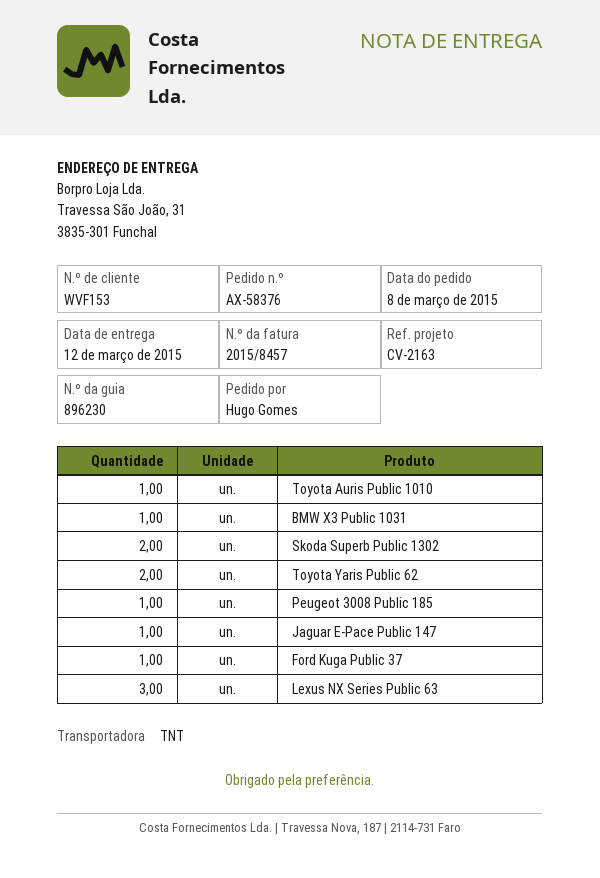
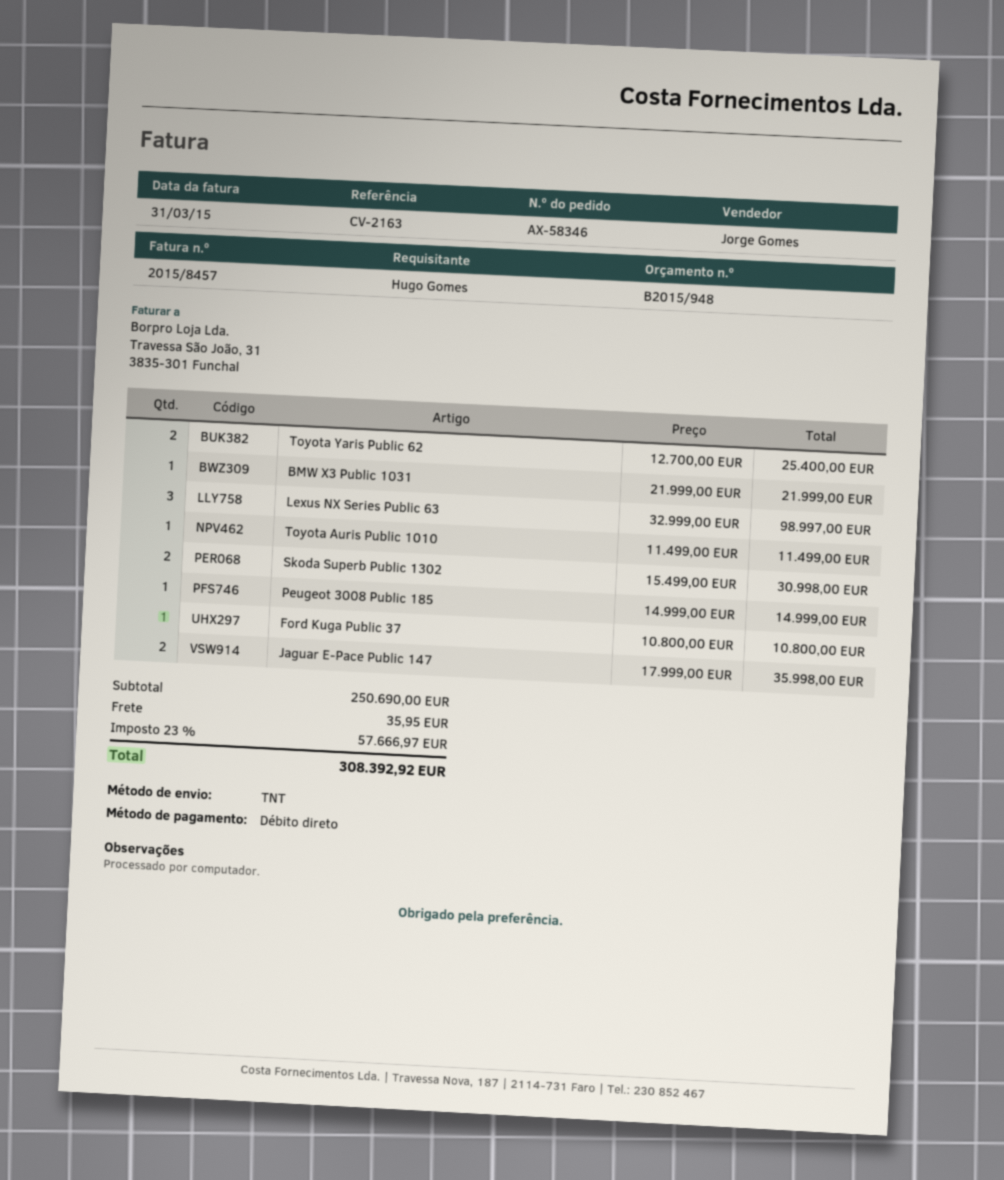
order number: AX-58376 -> AX-58346
Jaguar E-Pace Public 147: 1 -> 2

